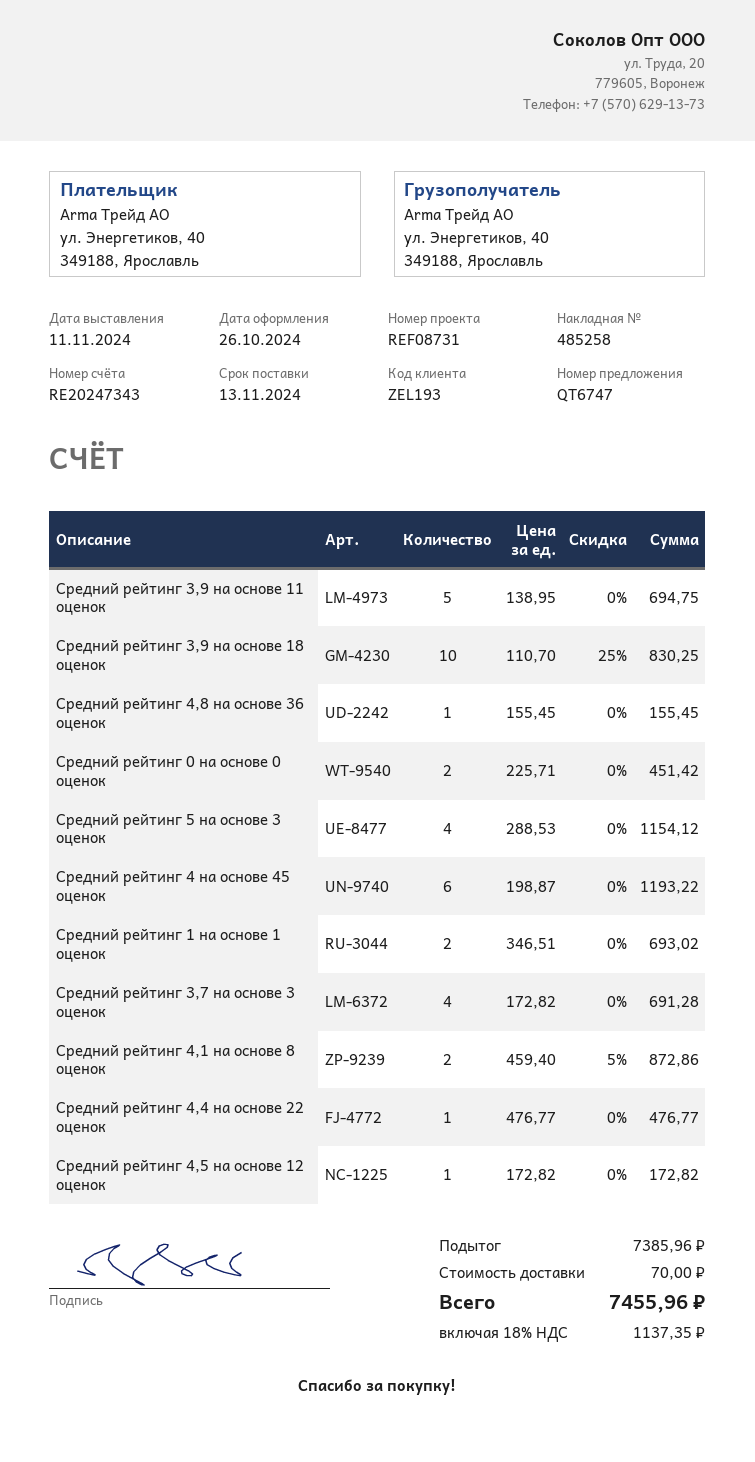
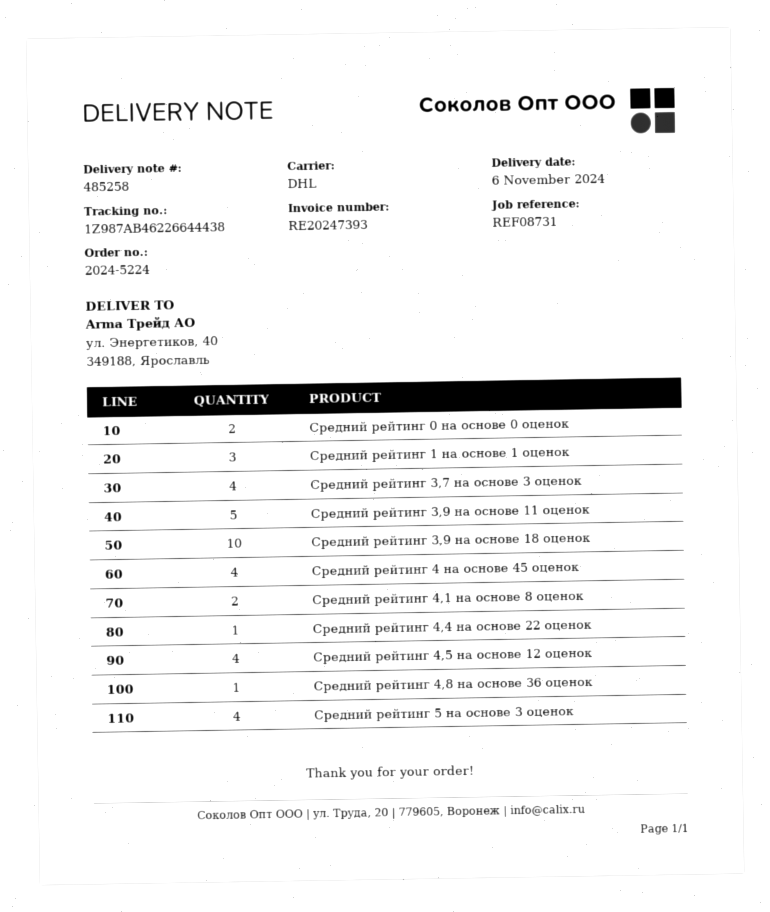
delivery date: 2024-11-13 -> 2024-11-06
invoice number: RE20247343 -> RE20247393
Средний рейтинг 4 на основе 45 оценок: 6 -> 4
Средний рейтинг 1 на основе 1 оценок: 2 -> 3
Средний рейтинг 4,5 на основе 12 оценок: 1 -> 4

